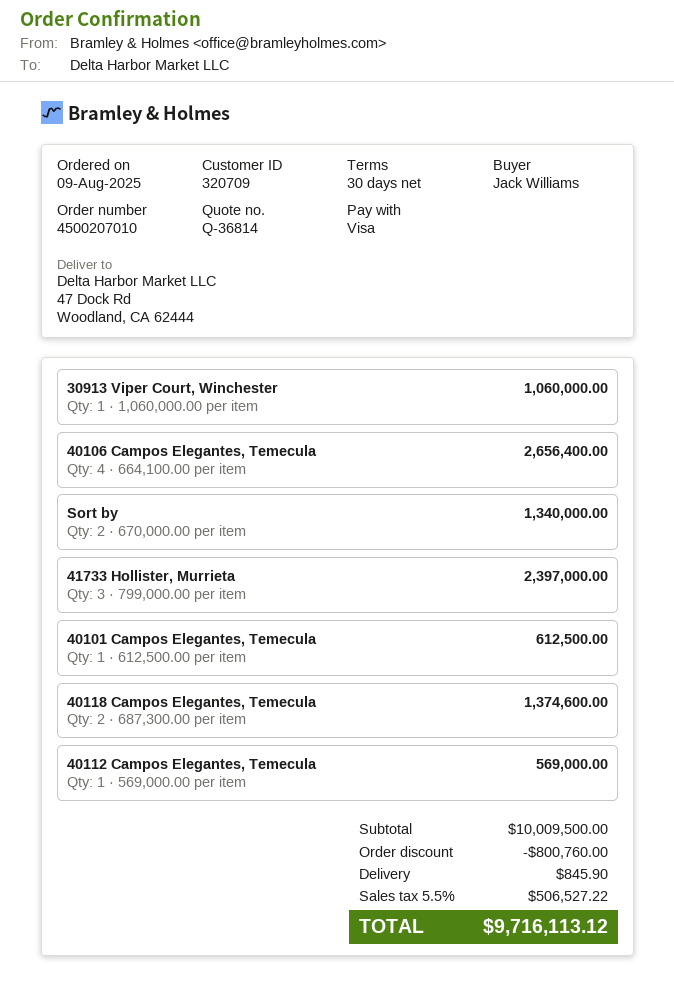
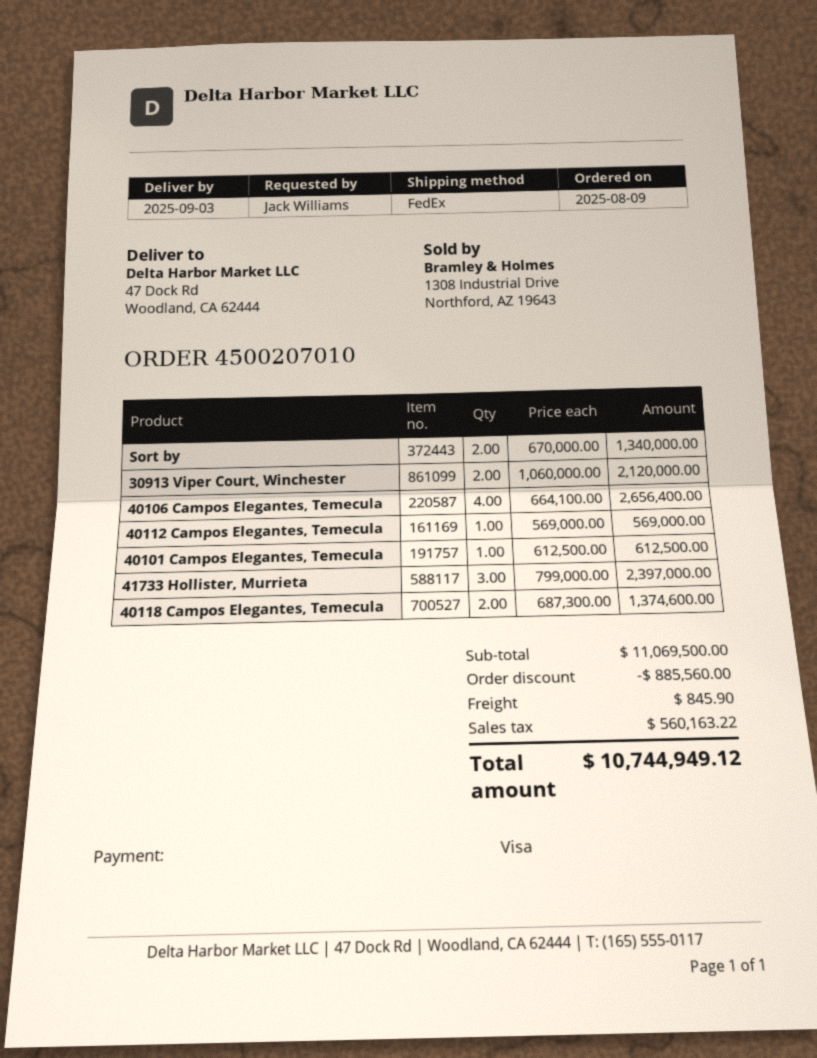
30913 Viper Court, Winchester: 1 x 1060000.00 = 1060000.00 -> 2 x 1060000.00 = 2120000.00
subtotal: 10009500.00 -> 11069500.00
discount: 800760.00 -> 885560.00
tax: 506527.22 -> 560163.22
total: 9716113.12 -> 10744949.12

